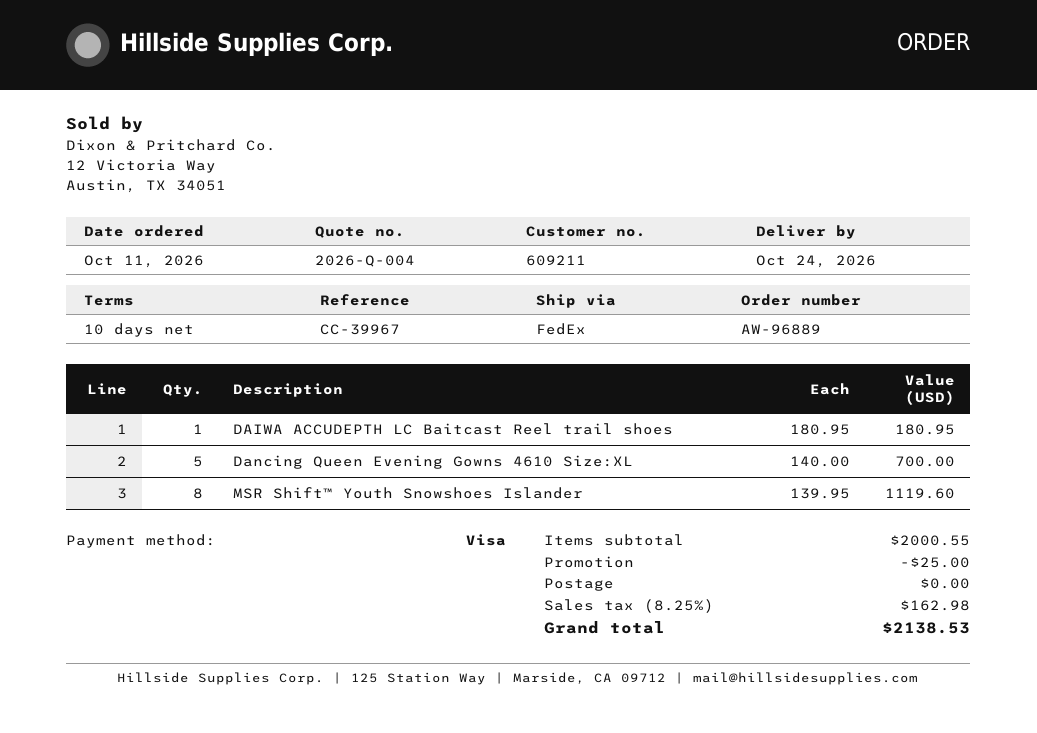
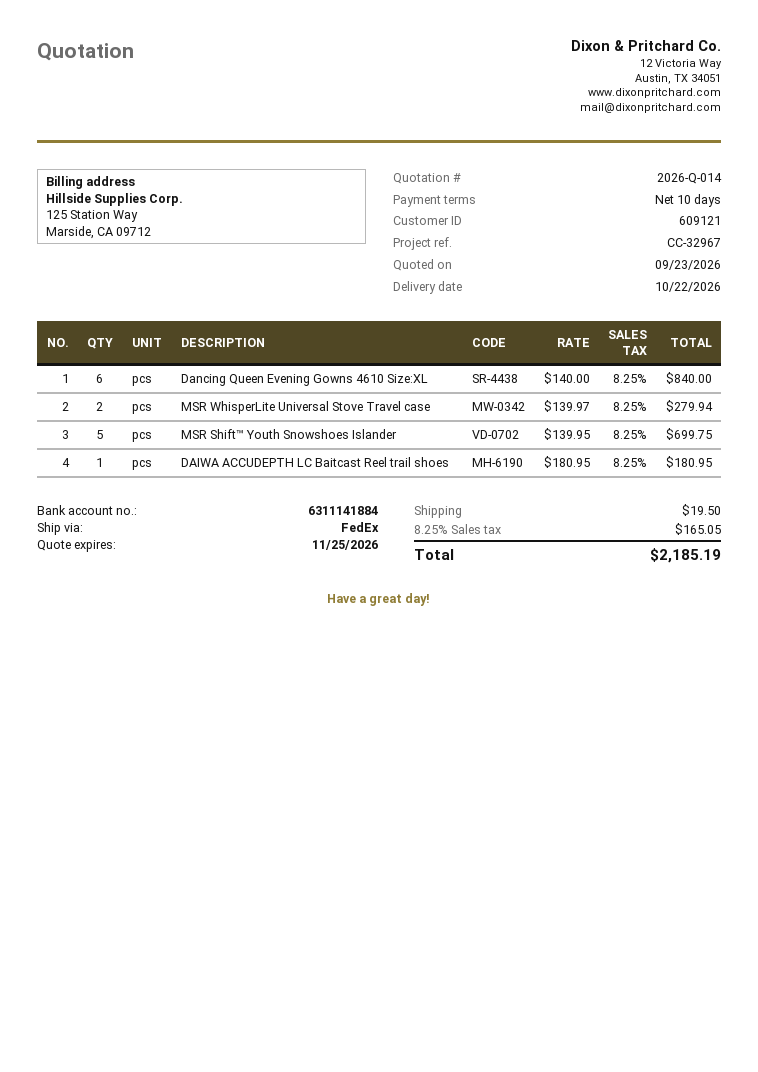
quote number: 2026-Q-004 -> 2026-Q-014
delivery date: 2026-10-24 -> 2026-10-22
customer number: 609211 -> 609121
reference: CC-39967 -> CC-32967
Dancing Queen Evening Gowns 4610 Size:XL: 5 x 140.00 = 700.00 -> 6 x 140.00 = 840.00
MSR Shift™ Youth Snowshoes Islander: 8 x 139.95 = 1119.60 -> 5 x 139.95 = 699.75
MSR WhisperLite Universal Stove Travel case: none -> 2 x 139.97 = 279.94
discount: 25.00 -> none
shipping: 0.00 -> 19.50
tax: 8.25% = 162.98 -> 8.25% = 165.05
total: 2138.53 -> 2185.19

